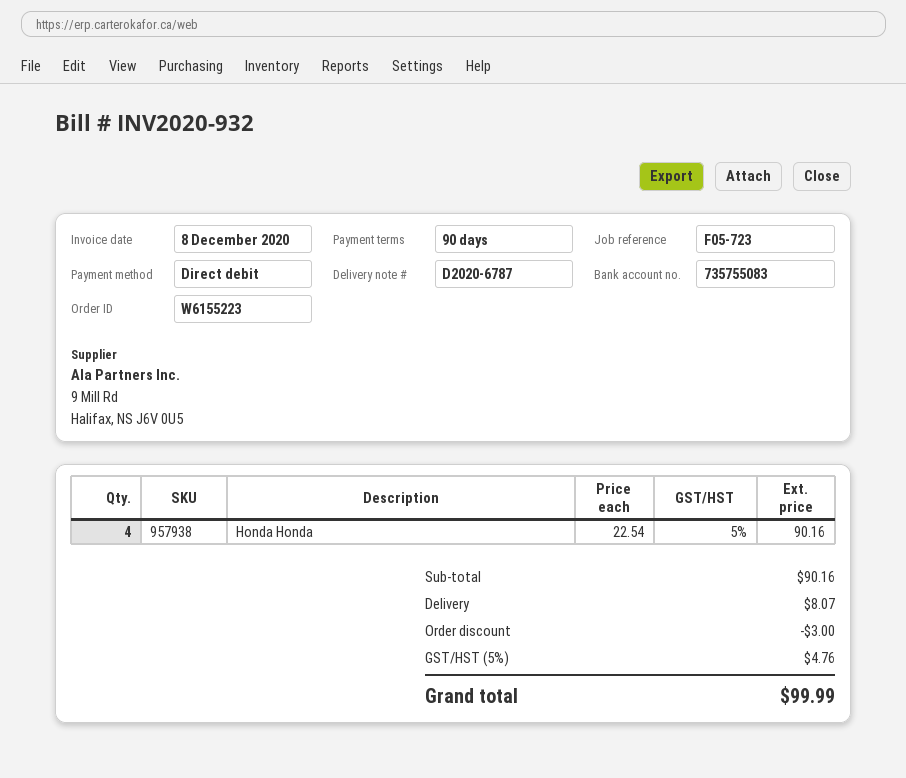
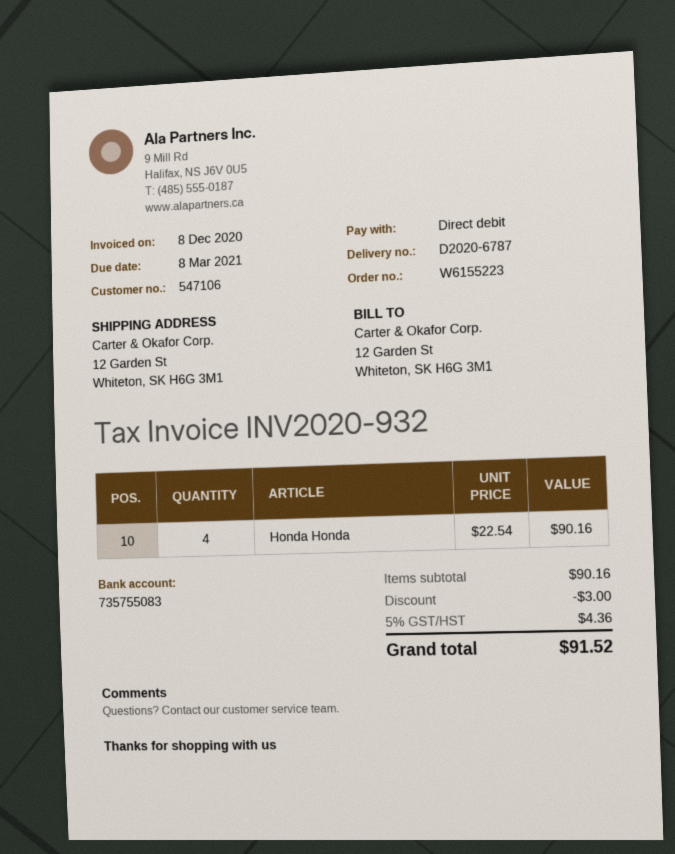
shipping: 8.07 -> none
tax: 5% = 4.76 -> 5% = 4.36
total: 99.99 -> 91.52

